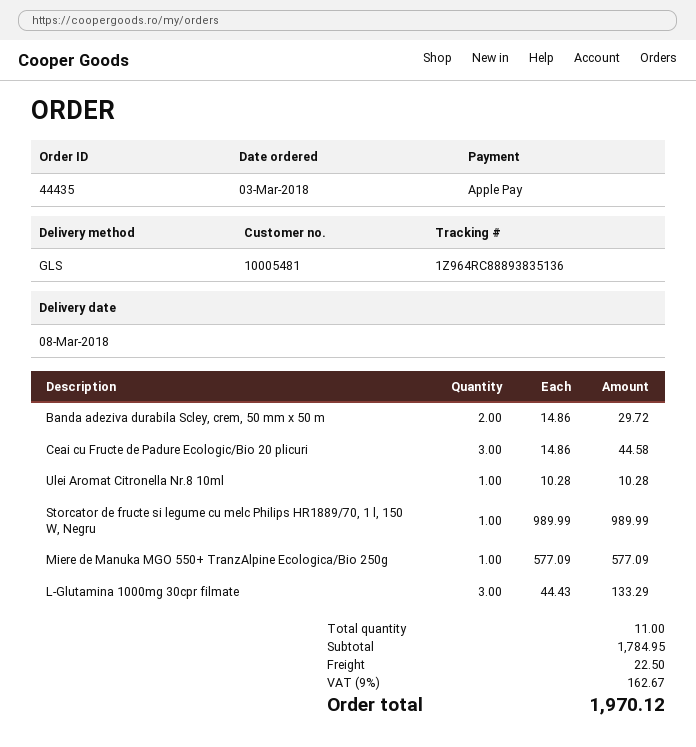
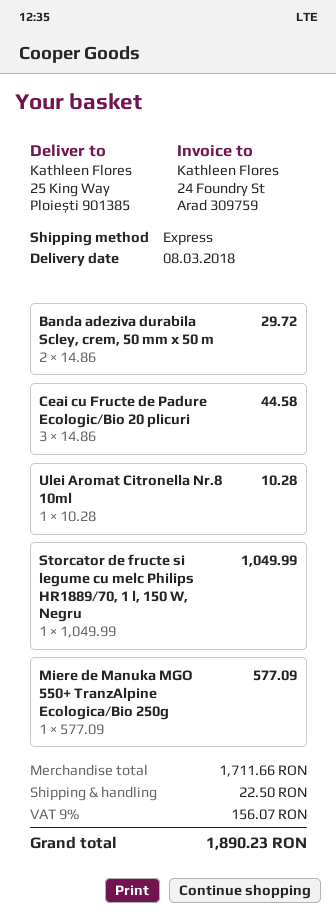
shipping method: GLS -> express
Storcator de fructe si legume cu melc Philips HR1889/70, 1 l, 150 W, Negru: 1 x 989.99 = 989.99 -> 1 x 1049.99 = 1049.99
L-Glutamina 1000mg 30cpr filmate: 3 x 44.43 = 133.29 -> none
subtotal: 1784.95 -> 1711.66
tax: 9% = 162.67 -> 9% = 156.07
total: 1970.12 -> 1890.23

